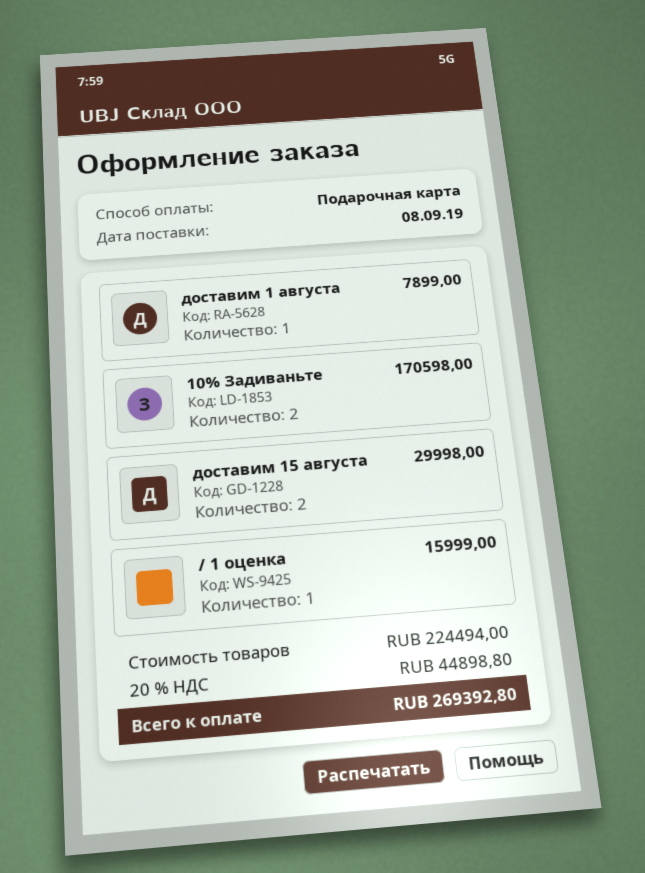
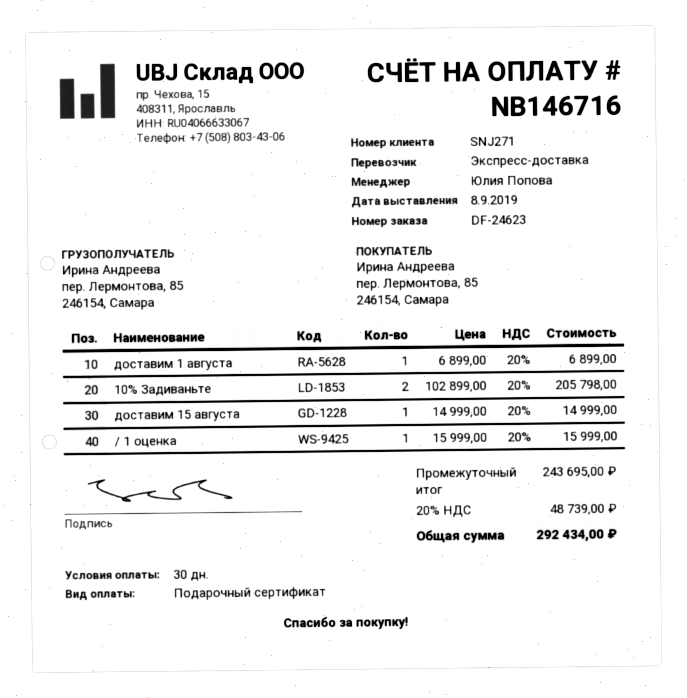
доставим 1 августа: 1 for 7899.00 -> 1 for 6899.00
10% Задиваньте: 2 for 170598.00 -> 2 for 205798.00
доставим 15 августа: 2 for 29998.00 -> 1 for 14999.00
subtotal: 224494.00 -> 243695.00
tax: 20% = 44898.80 -> 20% = 48739.00
total: 269392.80 -> 292434.00

